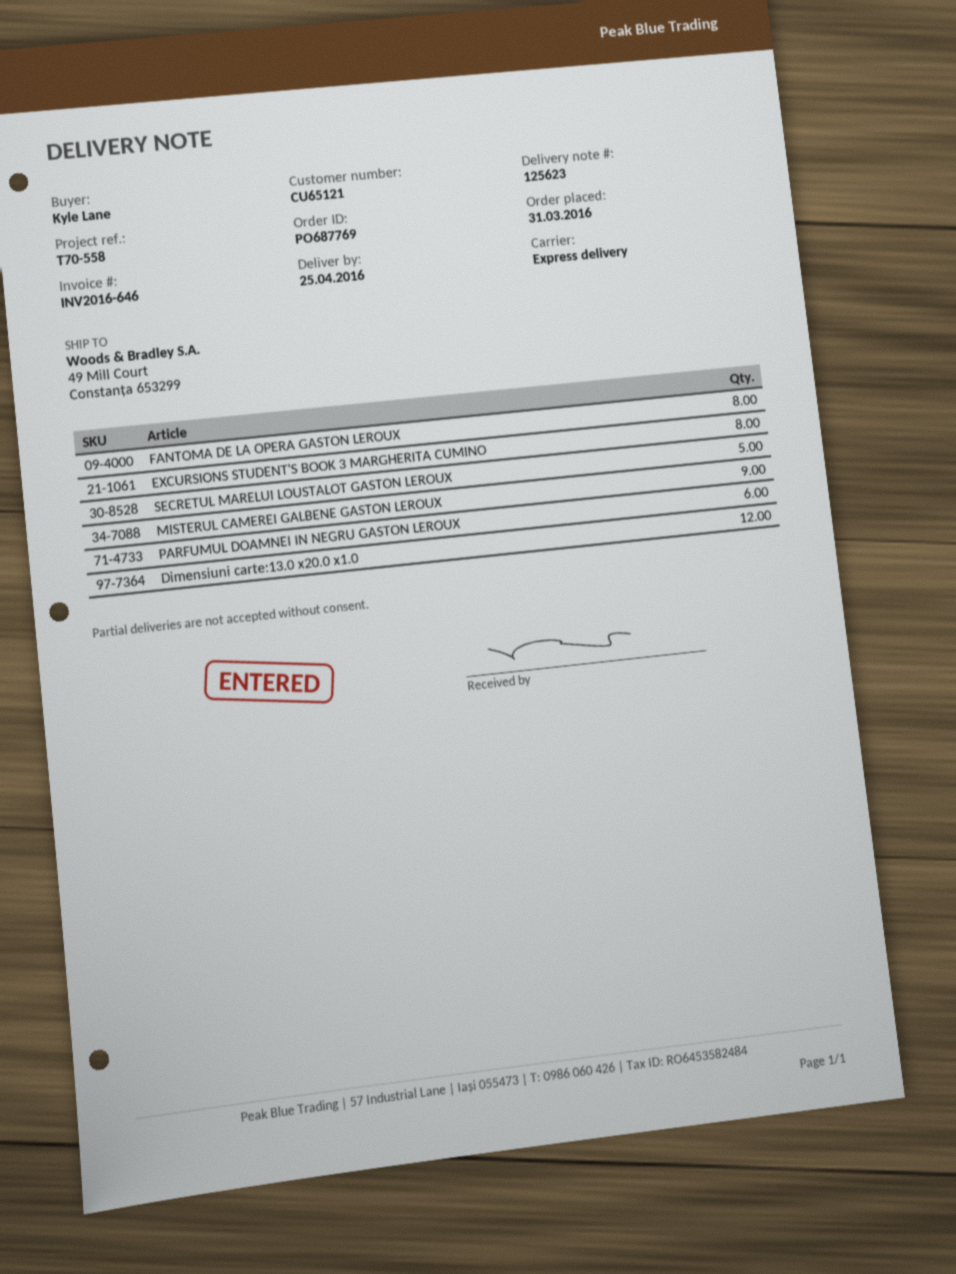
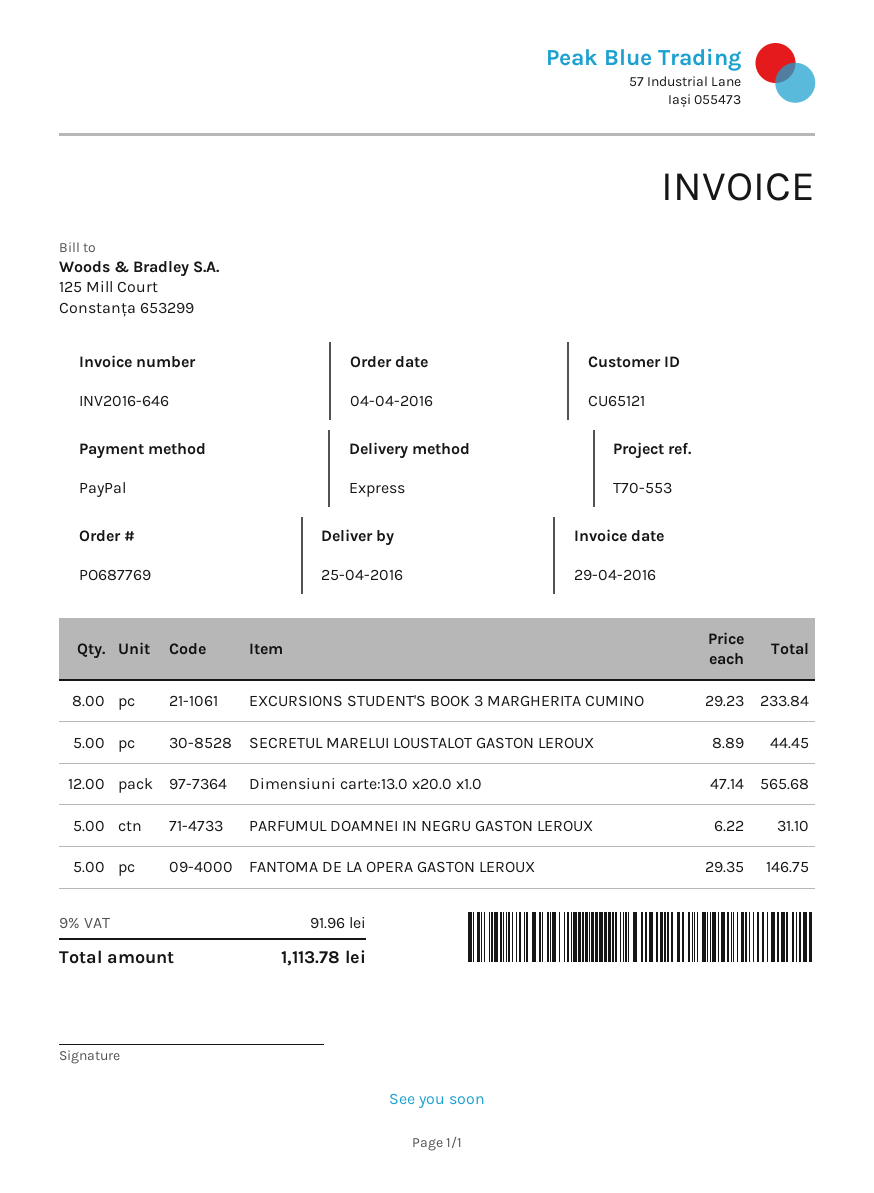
order date: 2016-03-31 -> 2016-04-04
reference: T70-558 -> T70-553
FANTOMA DE LA OPERA GASTON LEROUX: 8 -> 5
MISTERUL CAMEREI GALBENE GASTON LEROUX: 9 -> none
PARFUMUL DOAMNEI IN NEGRU GASTON LEROUX: 6 -> 5

